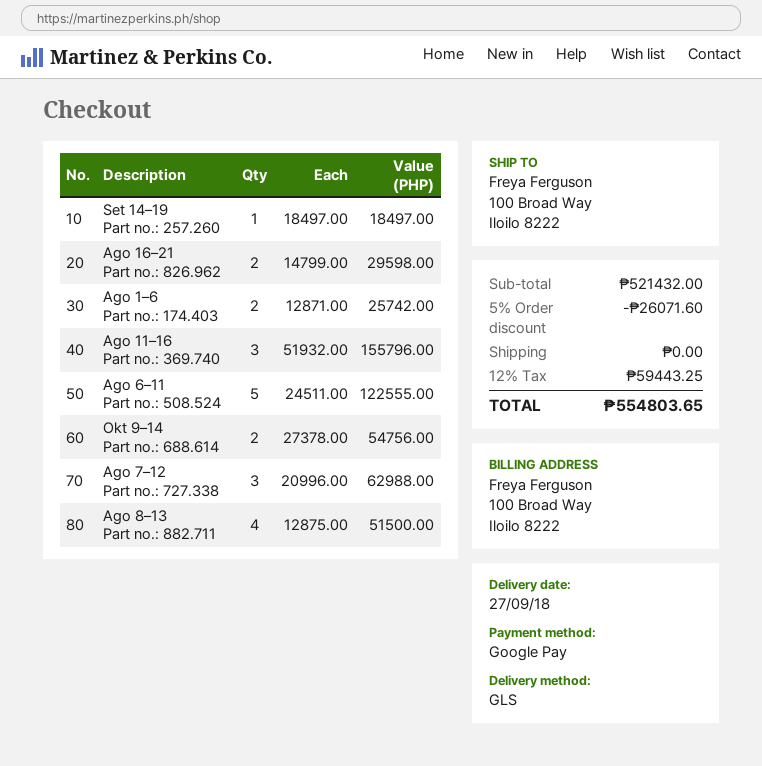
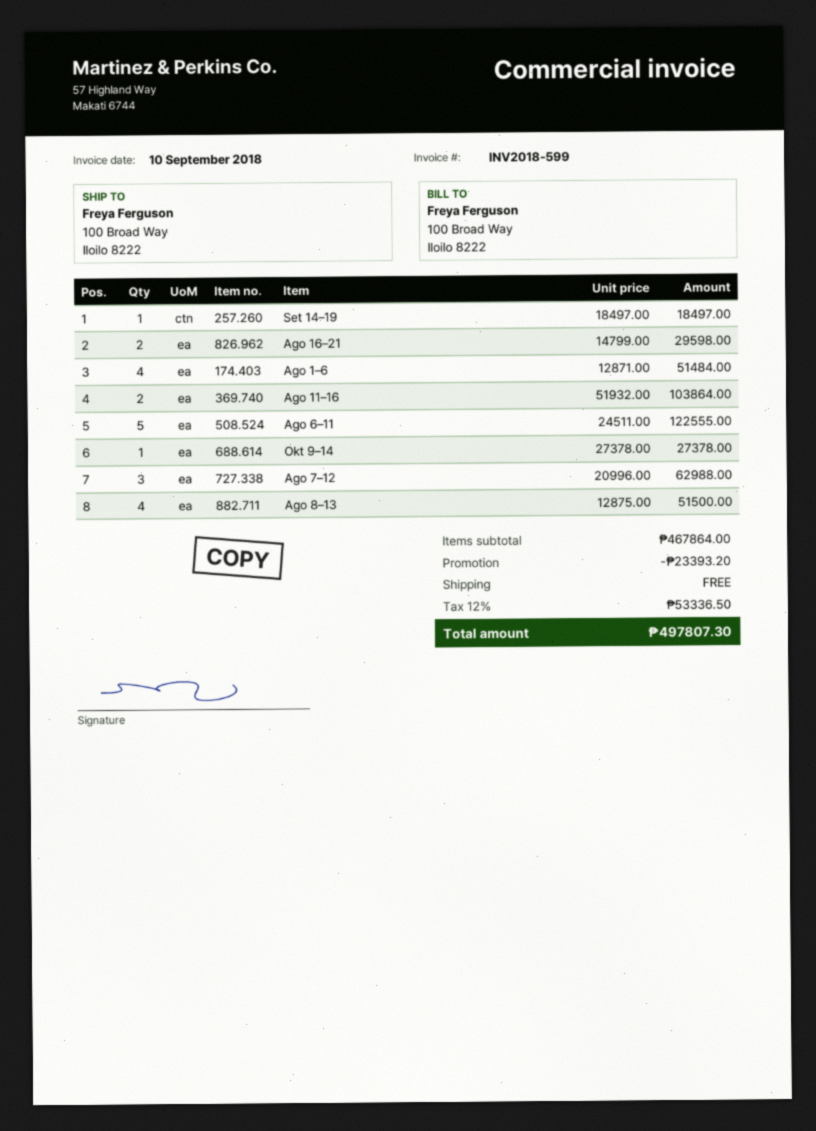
Ago 1–6: 2 x 12871.00 = 25742.00 -> 4 x 12871.00 = 51484.00
Ago 11–16: 3 x 51932.00 = 155796.00 -> 2 x 51932.00 = 103864.00
Okt 9–14: 2 x 27378.00 = 54756.00 -> 1 x 27378.00 = 27378.00
subtotal: 521432.00 -> 467864.00
discount: 26071.60 -> 23393.20
tax: 12% = 59443.25 -> 12% = 53336.50
total: 554803.65 -> 497807.30

